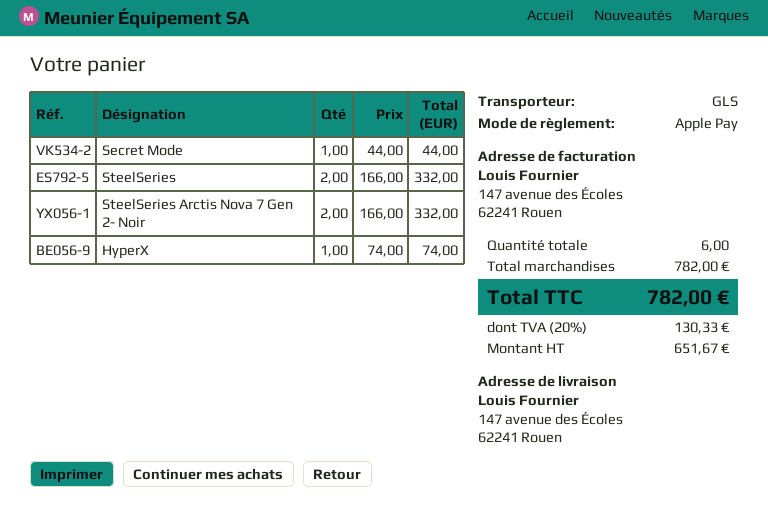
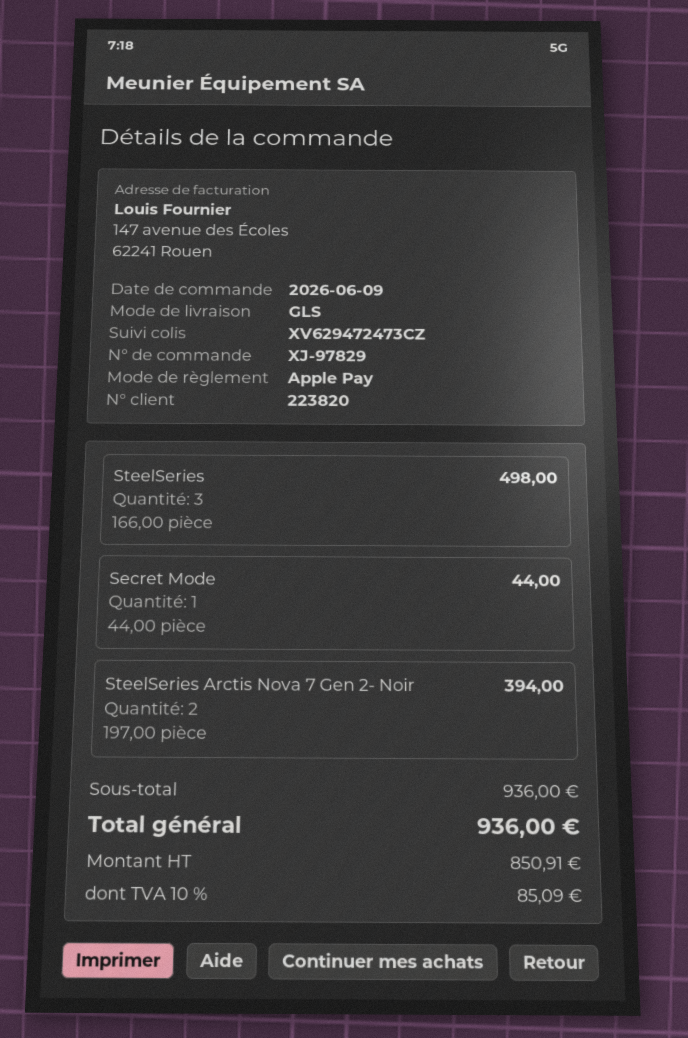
SteelSeries: 2 x 166.00 = 332.00 -> 3 x 166.00 = 498.00
SteelSeries Arctis Nova 7 Gen 2- Noir: 2 x 166.00 = 332.00 -> 2 x 197.00 = 394.00
HyperX: 1 x 74.00 = 74.00 -> none
subtotal: 782.00 -> 936.00
net: 651.67 -> 850.91
tax: 20% = 130.33 -> 10% = 85.09
total: 782.00 -> 936.00

